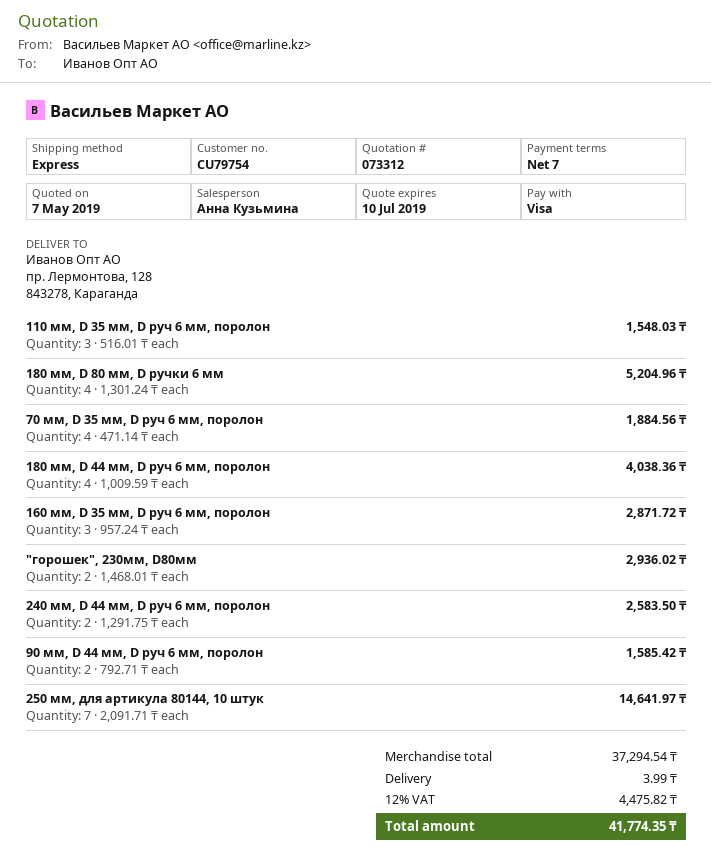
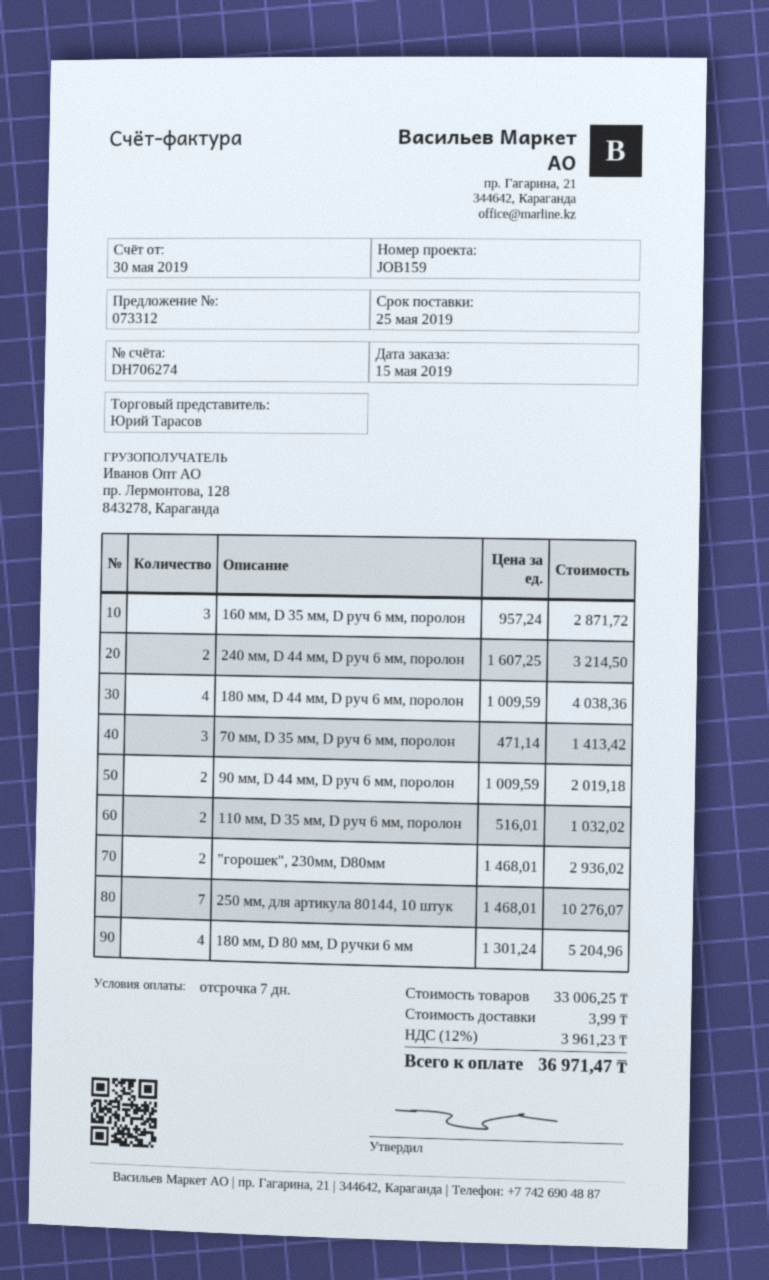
sales rep: Анна Кузьмина -> Юрий Тарасов
110 мм, D 35 мм, D руч 6 мм, поролон: 3 x 516.01 = 1548.03 -> 2 x 516.01 = 1032.02
70 мм, D 35 мм, D руч 6 мм, поролон: 4 x 471.14 = 1884.56 -> 3 x 471.14 = 1413.42
240 мм, D 44 мм, D руч 6 мм, поролон: 2 x 1291.75 = 2583.50 -> 2 x 1607.25 = 3214.50
90 мм, D 44 мм, D руч 6 мм, поролон: 2 x 792.71 = 1585.42 -> 2 x 1009.59 = 2019.18
250 мм, для артикула 80144, 10 штук: 7 x 2091.71 = 14641.97 -> 7 x 1468.01 = 10276.07
subtotal: 37294.54 -> 33006.25
tax: 12% = 4475.82 -> 12% = 3961.23
total: 41774.35 -> 36971.47

